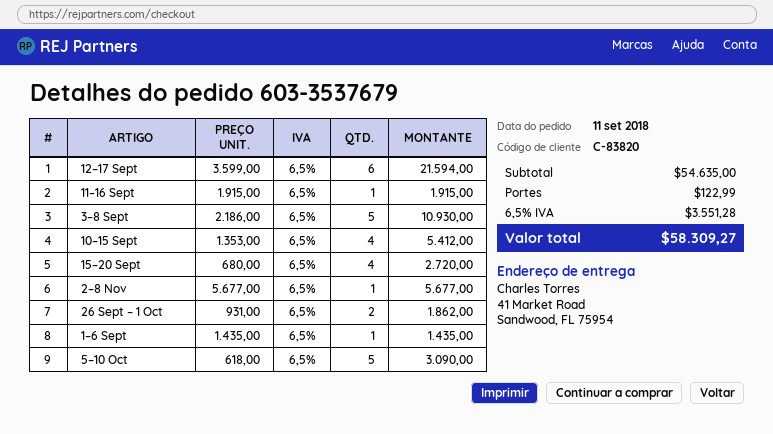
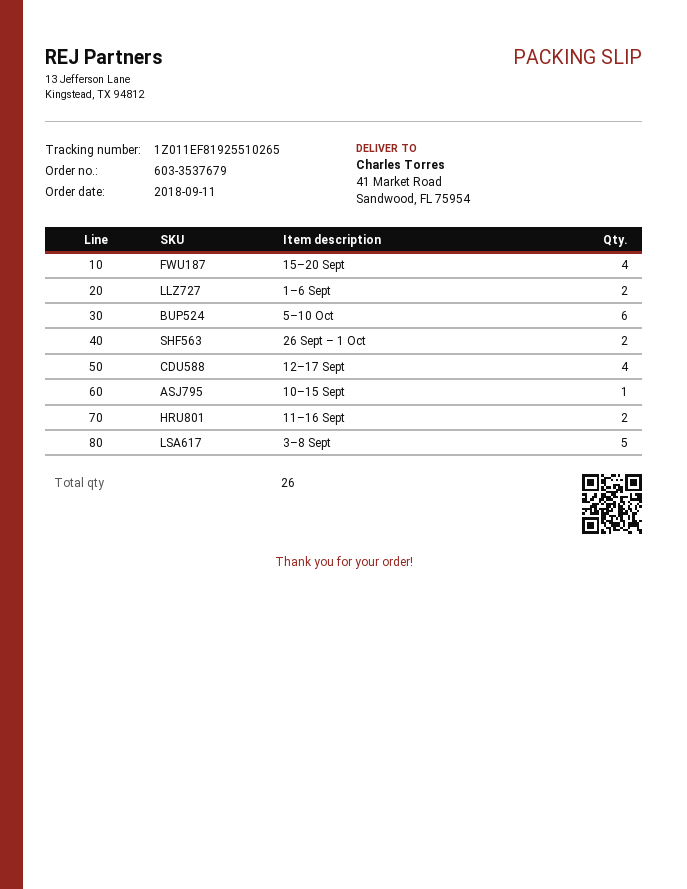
12–17 Sept: 6 -> 4
11–16 Sept: 1 -> 2
10–15 Sept: 4 -> 1
2–8 Nov: 1 -> none
1–6 Sept: 1 -> 2
5–10 Oct: 5 -> 6

